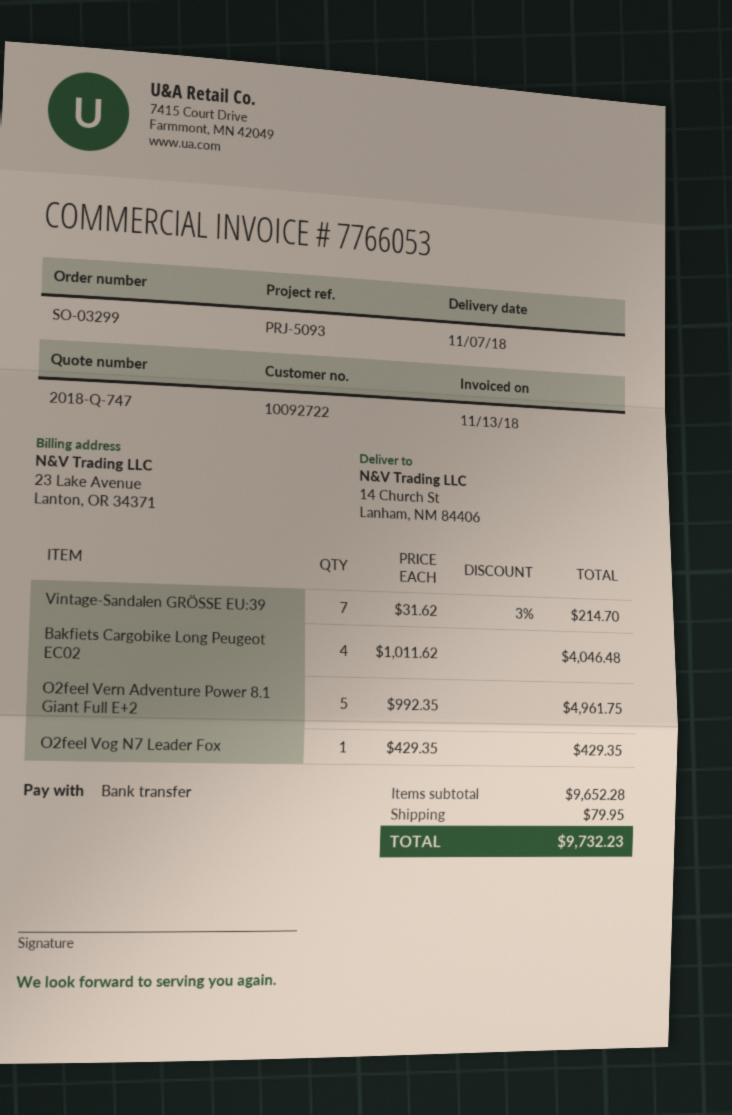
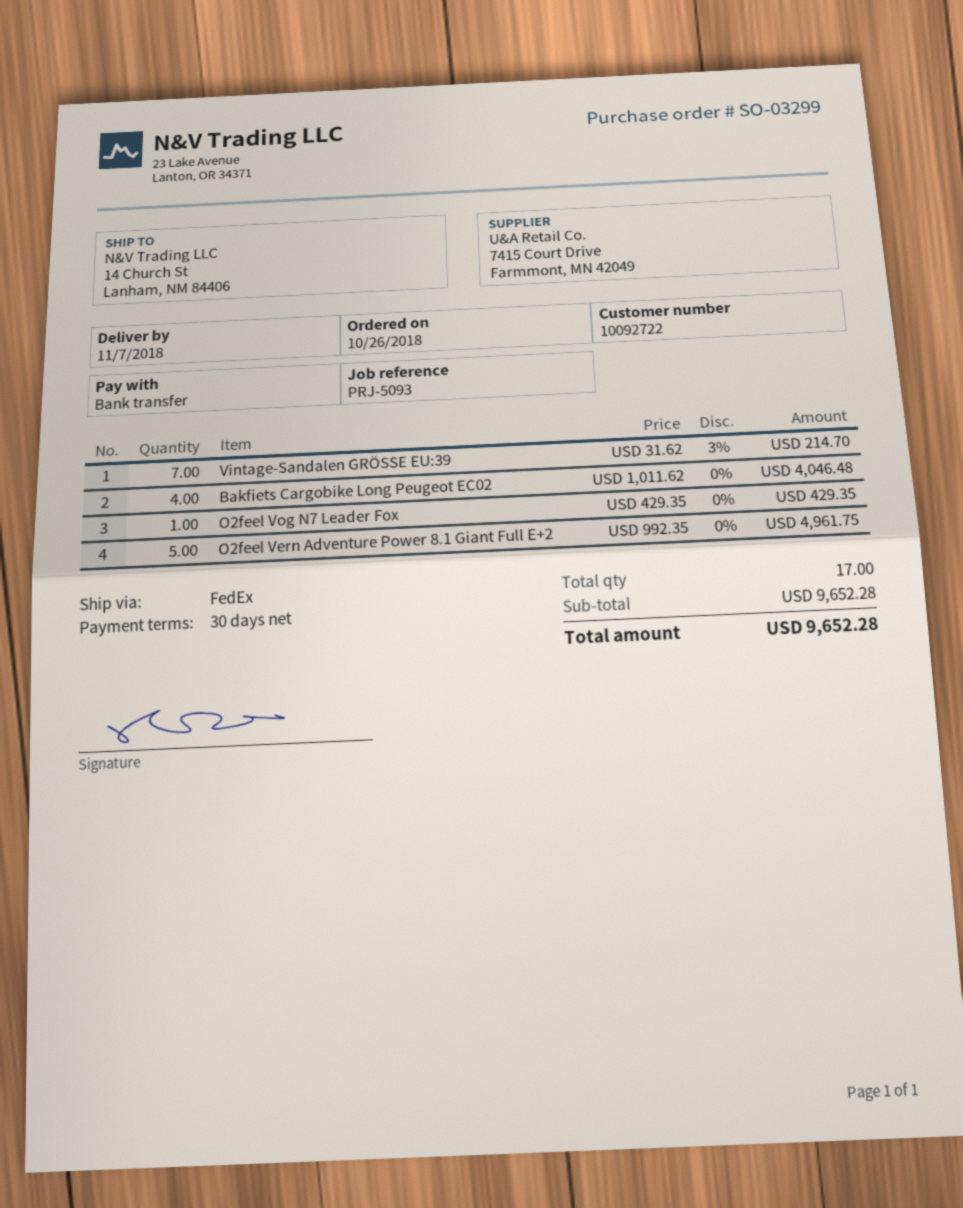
shipping: 79.95 -> none
total: 9732.23 -> 9652.28

